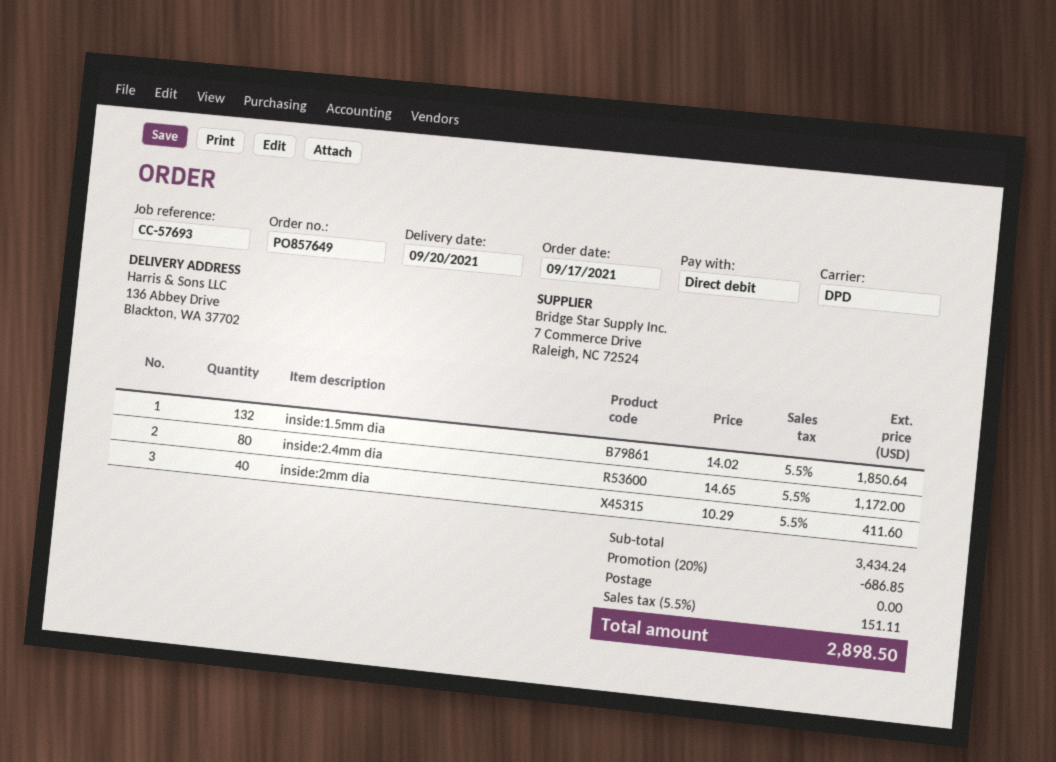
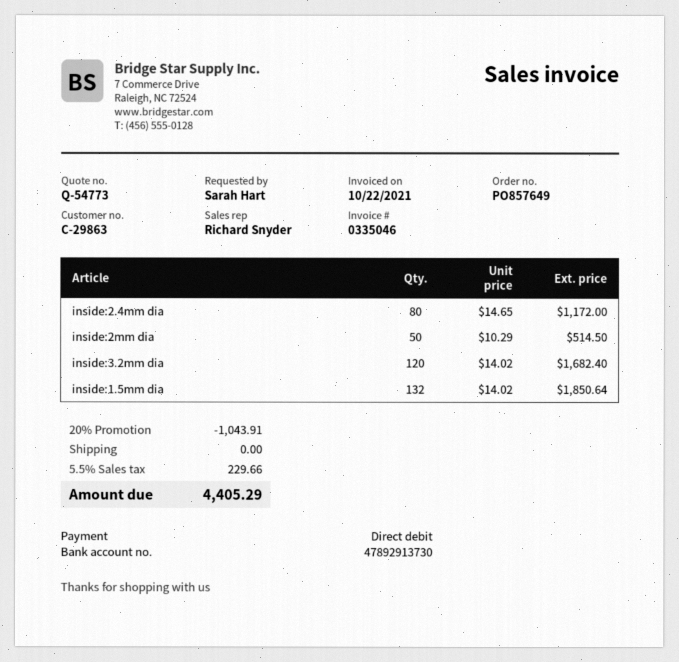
inside:2mm dia: 40 x 10.29 = 411.60 -> 50 x 10.29 = 514.50
inside:3.2mm dia: none -> 120 x 14.02 = 1682.40
discount: 20% = 686.85 -> 20% = 1043.91
tax: 5.5% = 151.11 -> 5.5% = 229.66
total: 2898.50 -> 4405.29

